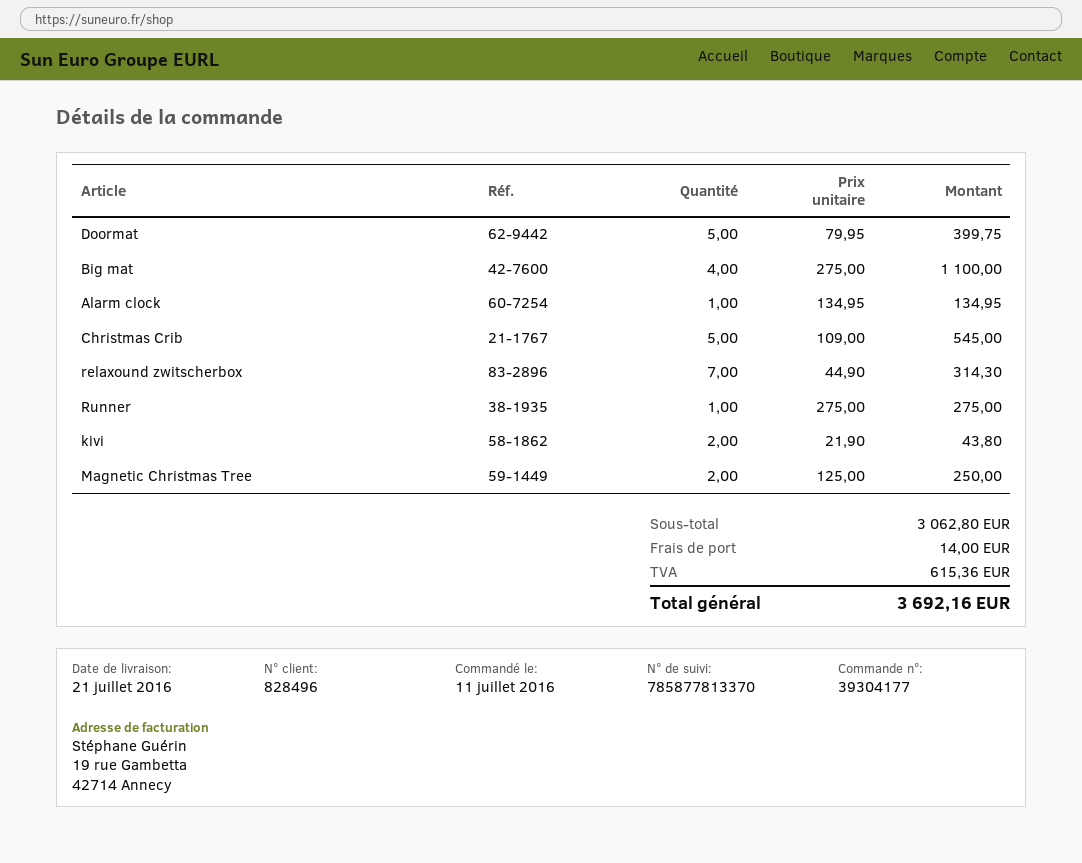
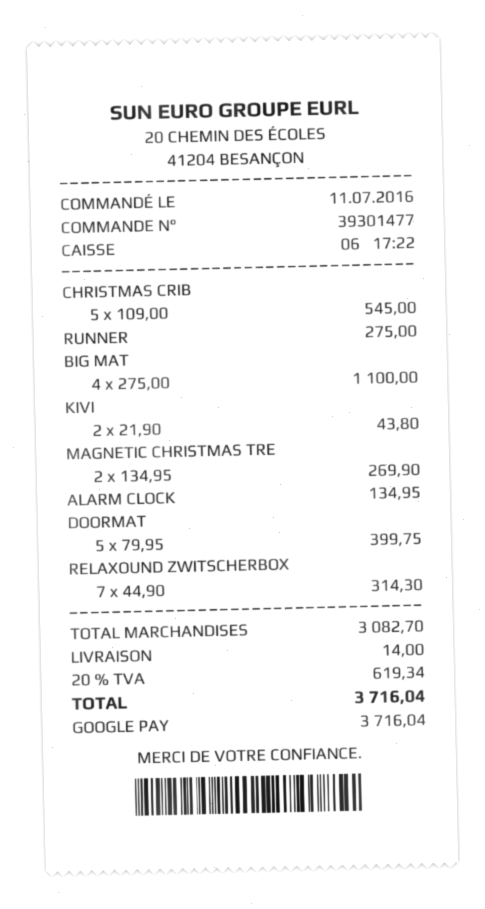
order number: 39304177 -> 39301477
Magnetic Christmas Tree: 2 x 125.00 = 250.00 -> 2 x 134.95 = 269.90
subtotal: 3062.80 -> 3082.70
tax: 615.36 -> 619.34
total: 3692.16 -> 3716.04

